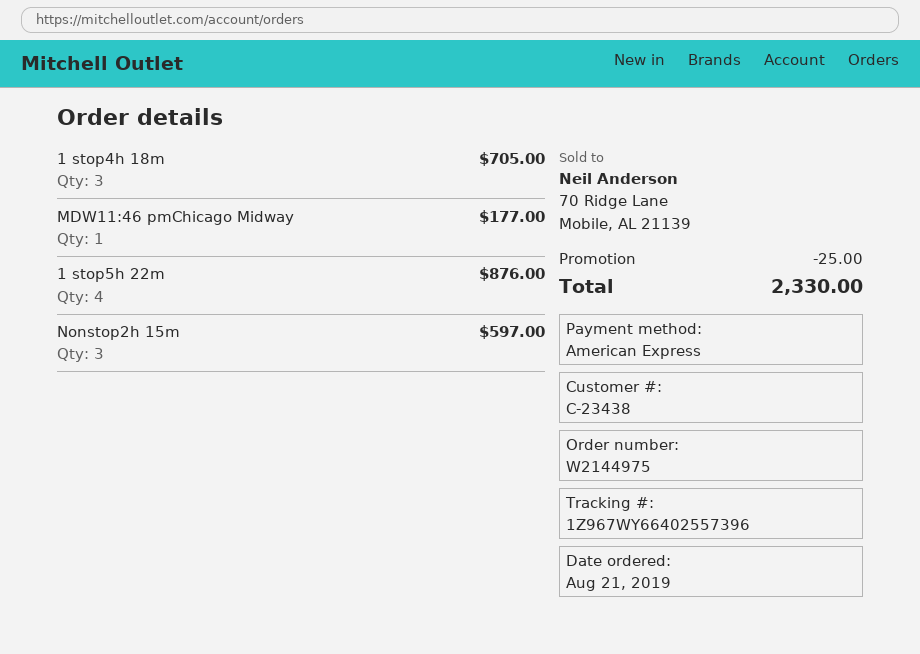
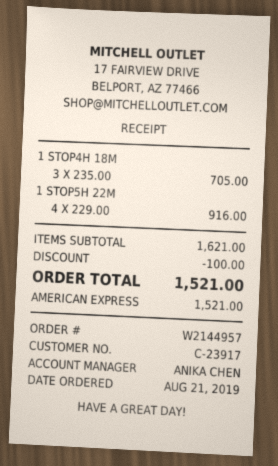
order number: W2144975 -> W2144957
customer number: C-23438 -> C-23917
MDW11:46 pmChicago Midway: 1 for 177.00 -> none
1 stop5h 22m: 4 for 876.00 -> 4 for 916.00
Nonstop2h 15m: 3 for 597.00 -> none
discount: 25.00 -> 100.00
total: 2330.00 -> 1521.00

